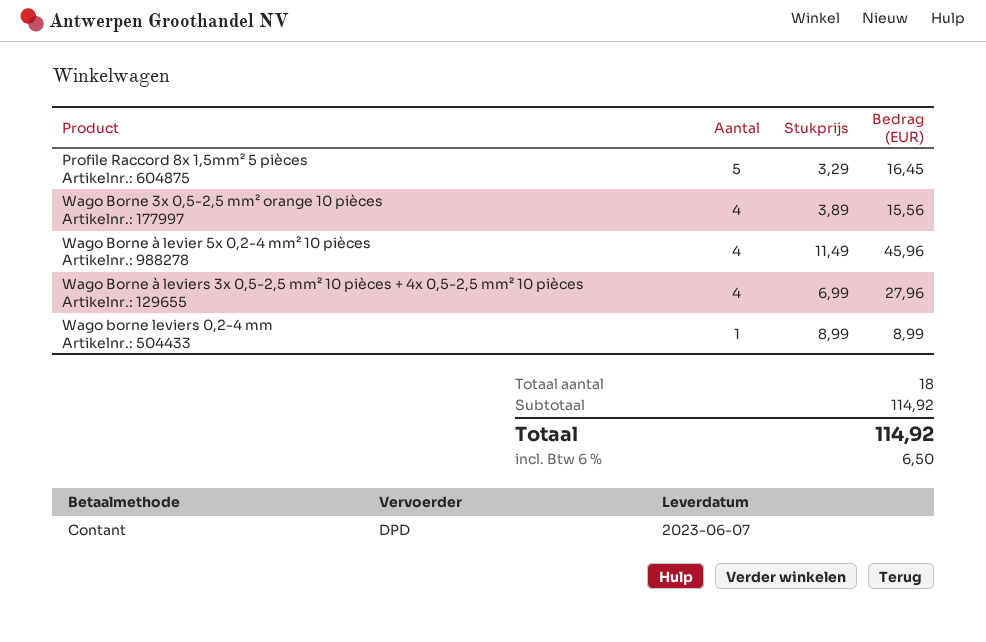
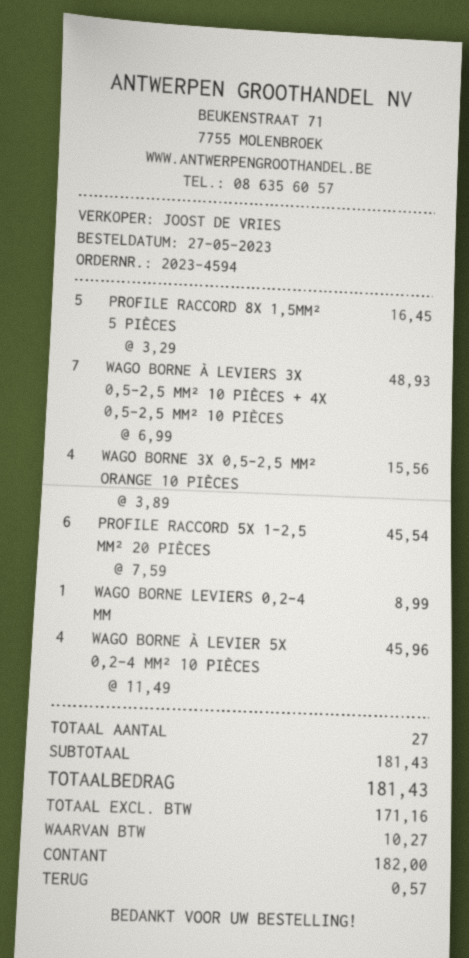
Wago Borne à leviers 3x 0,5-2,5 mm² 10 pièces + 4x 0,5-2,5 mm² 10 pièces: 4 x 6.99 = 27.96 -> 7 x 6.99 = 48.93
PROFILE RACCORD 5X 1-2,5 MM² 20 PIÈCES: none -> 6 x 7.59 = 45.54
total quantity: 18 -> 27
subtotal: 114.92 -> 181.43
tax: 6.50 -> 10.27
total: 114.92 -> 181.43

